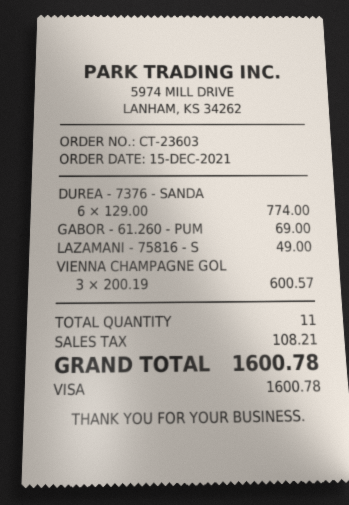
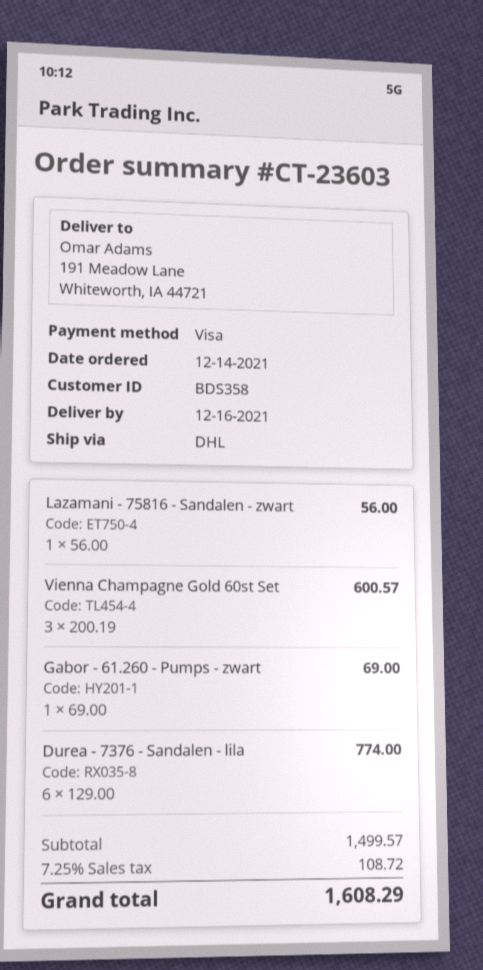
order date: 2021-12-15 -> 2021-12-14
LAZAMANI - 75816 - S: 1 x 49.00 = 49.00 -> 1 x 56.00 = 56.00
tax: 108.21 -> 108.72
total: 1600.78 -> 1608.29

